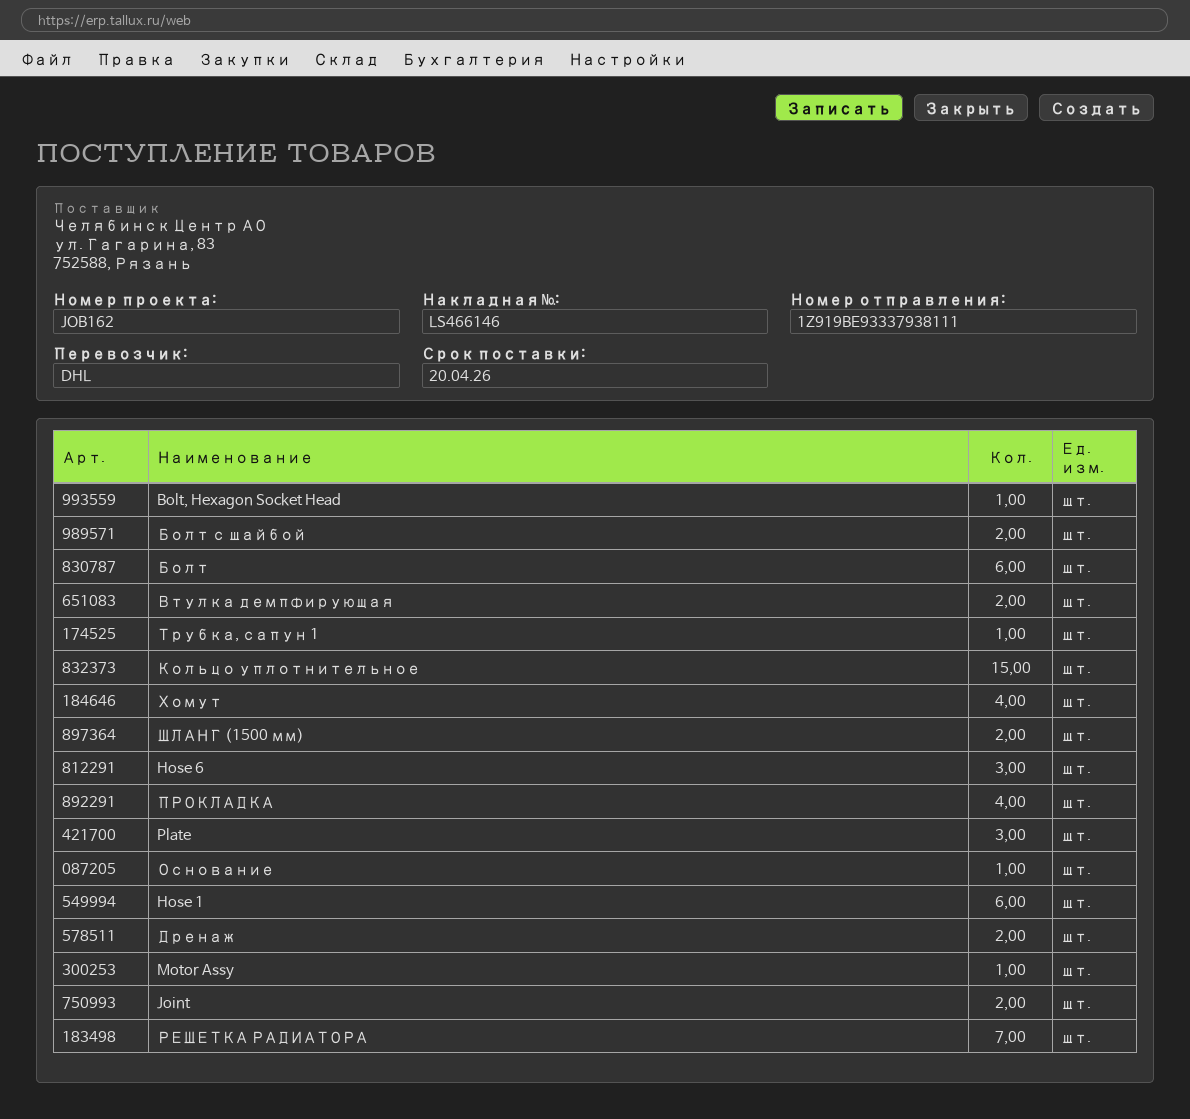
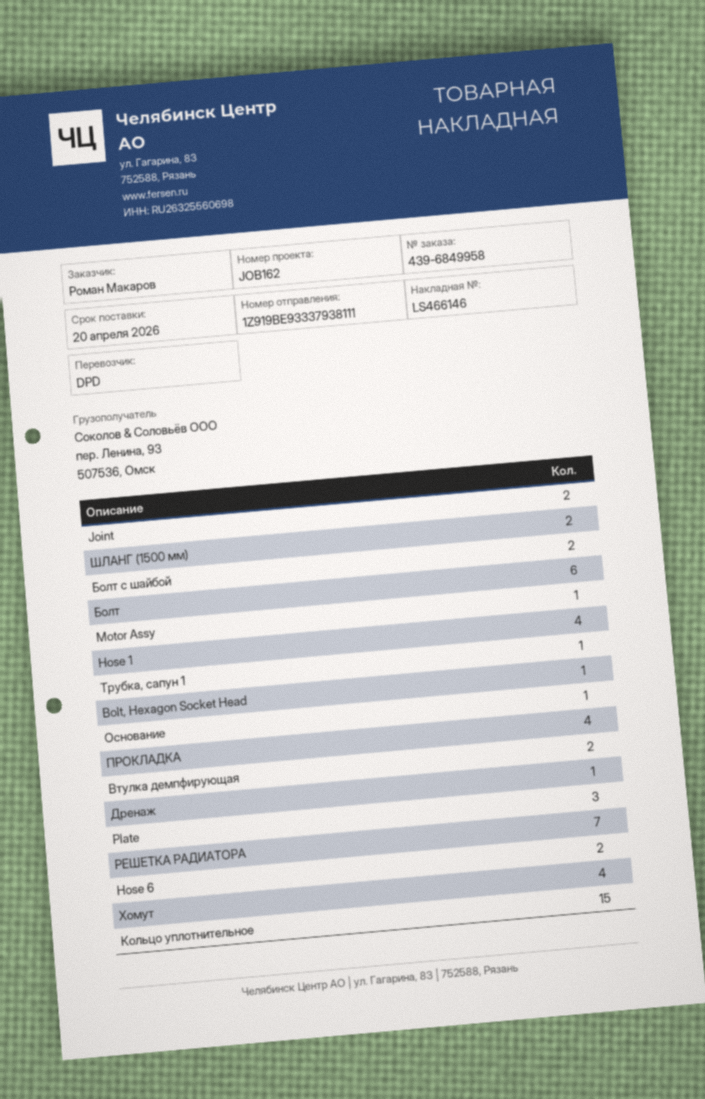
shipping method: DHL -> DPD
Hose 6: 3 -> 2
Hose 1: 6 -> 4
Дренаж: 2 -> 1

